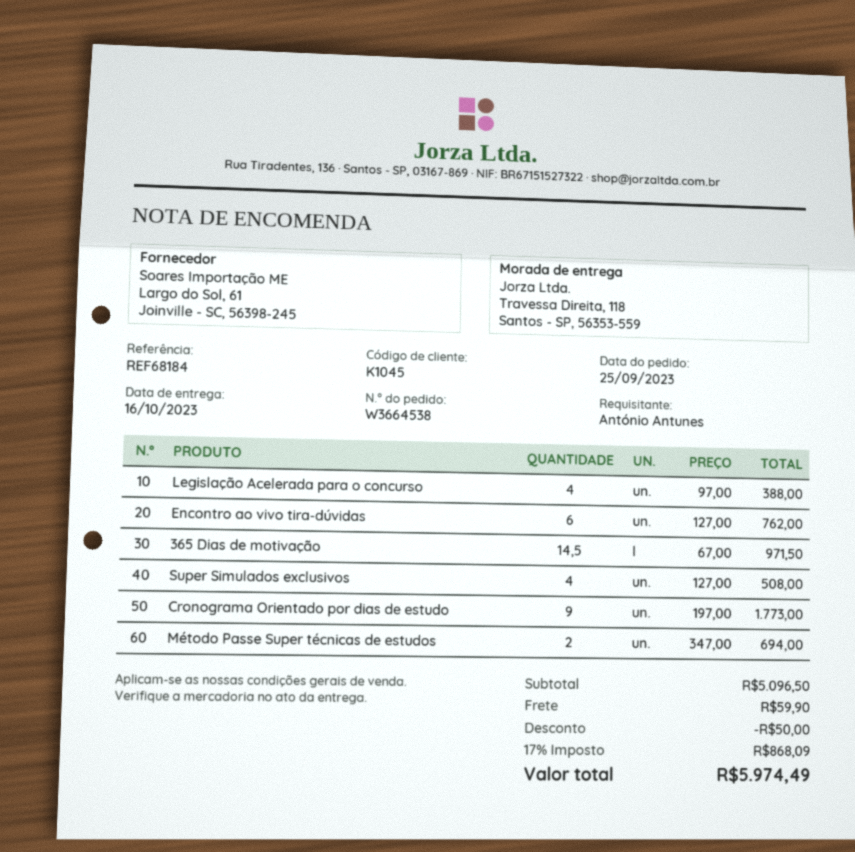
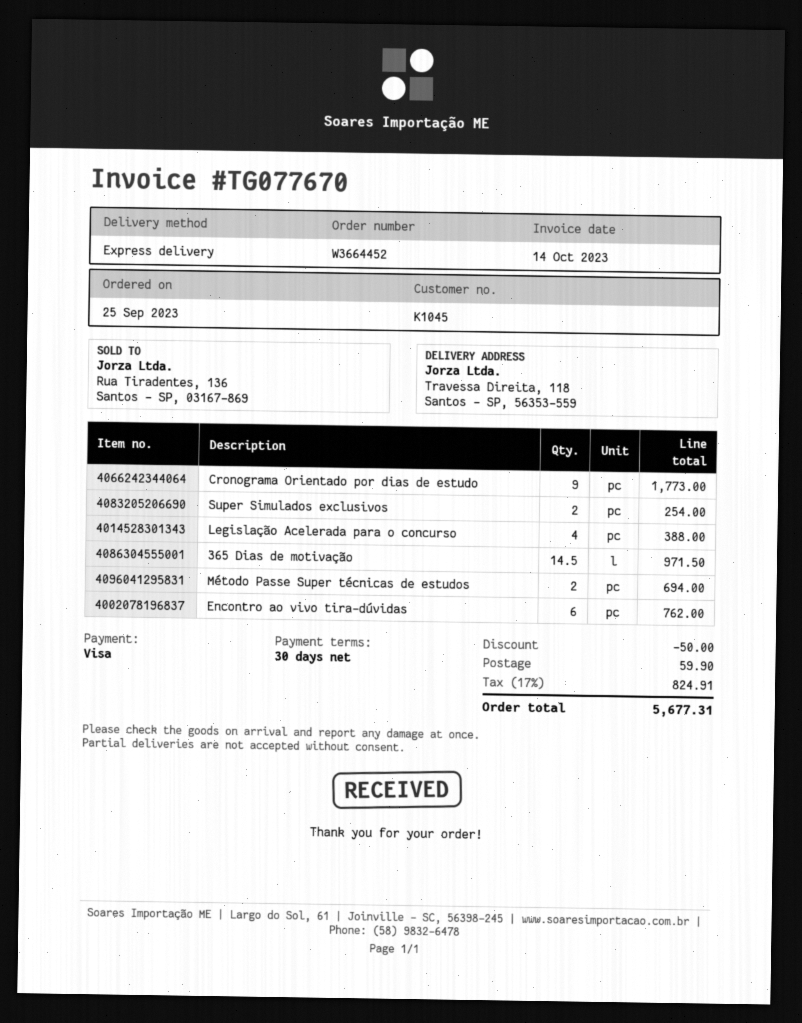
order number: W3664538 -> W3664452
Super Simulados exclusivos: 4 for 508.00 -> 2 for 254.00
tax: 17% = 868.09 -> 17% = 824.91
total: 5974.49 -> 5677.31

